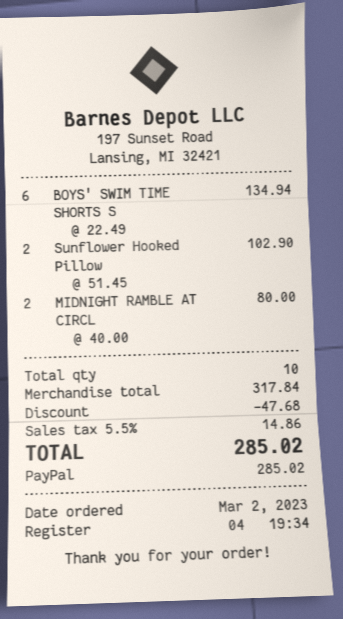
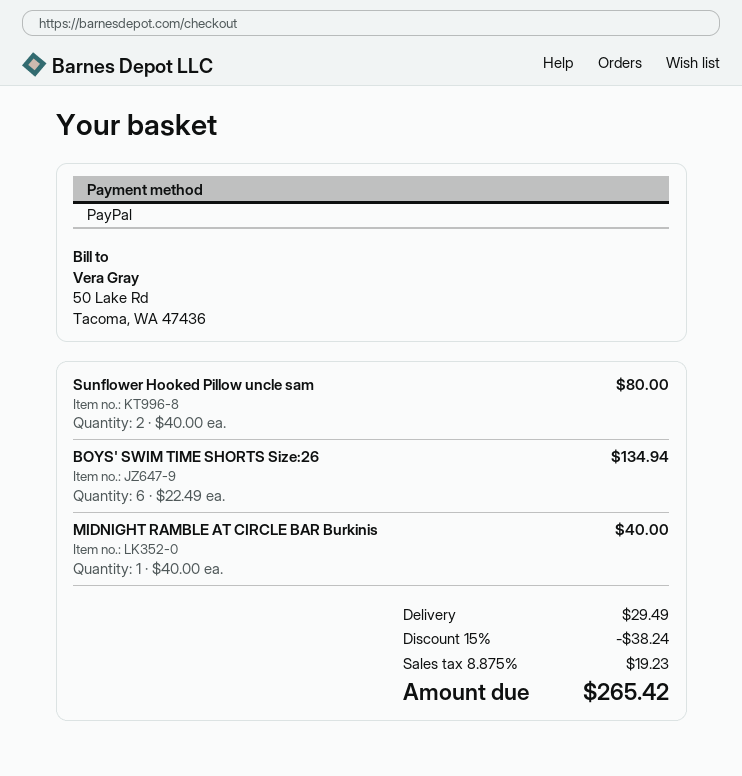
Sunflower Hooked Pillow: 2 x 51.45 = 102.90 -> 2 x 40.00 = 80.00
MIDNIGHT RAMBLE AT CIRCL: 2 x 40.00 = 80.00 -> 1 x 40.00 = 40.00
discount: 47.68 -> 38.24
shipping: none -> 29.49
tax: 5.5% = 14.86 -> 8.875% = 19.23
total: 285.02 -> 265.42

